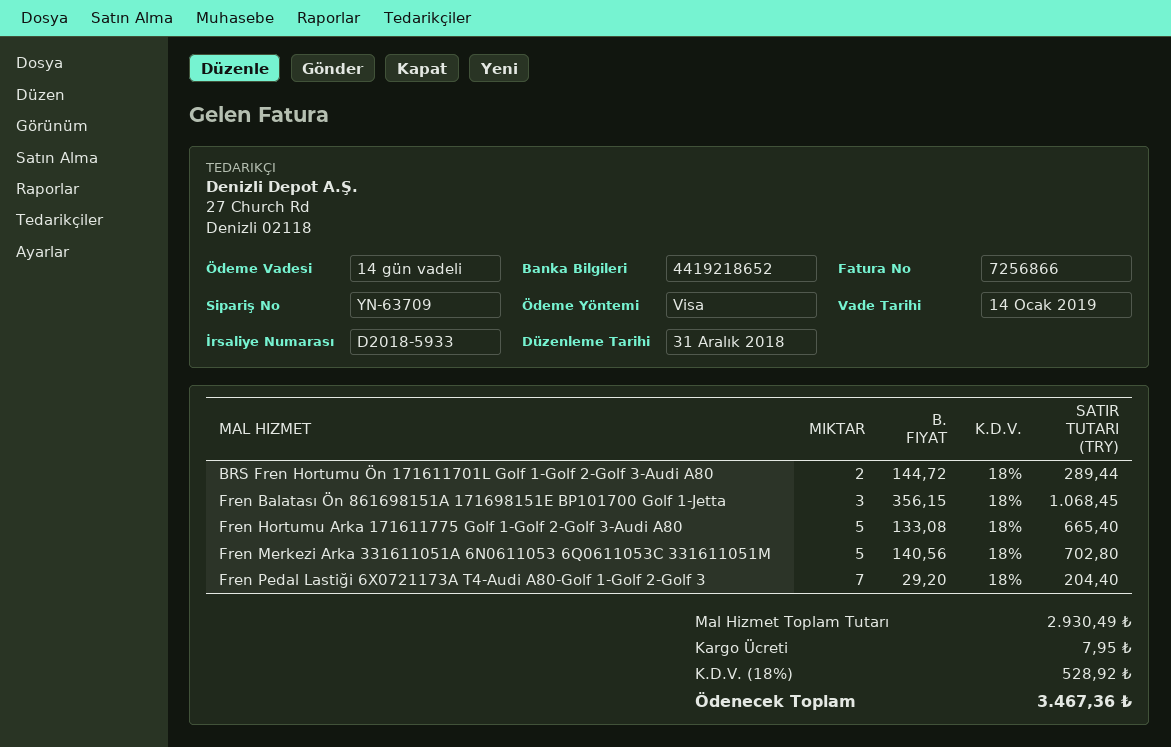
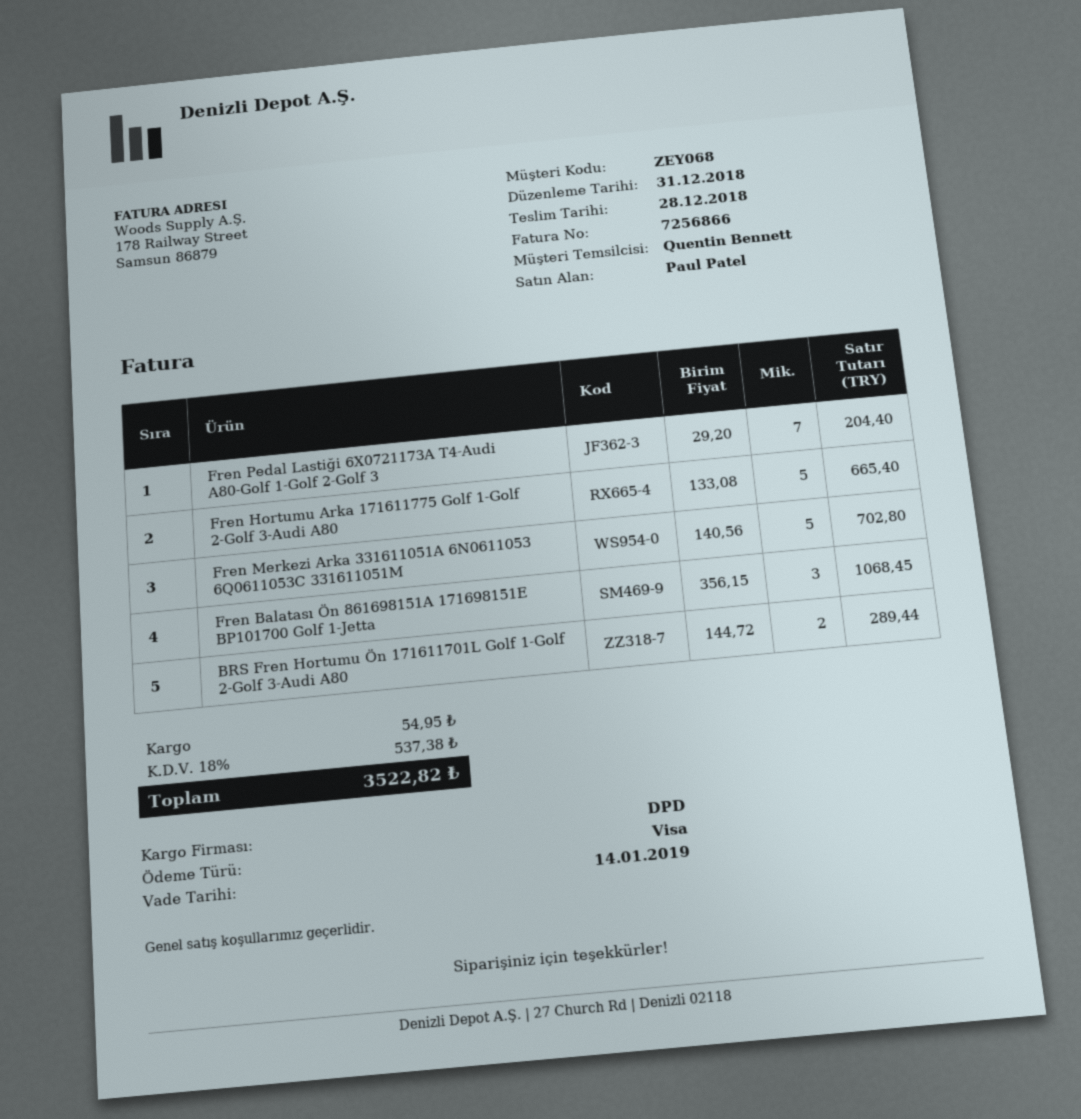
shipping: 7.95 -> 54.95
tax: 18% = 528.92 -> 18% = 537.38
total: 3467.36 -> 3522.82

